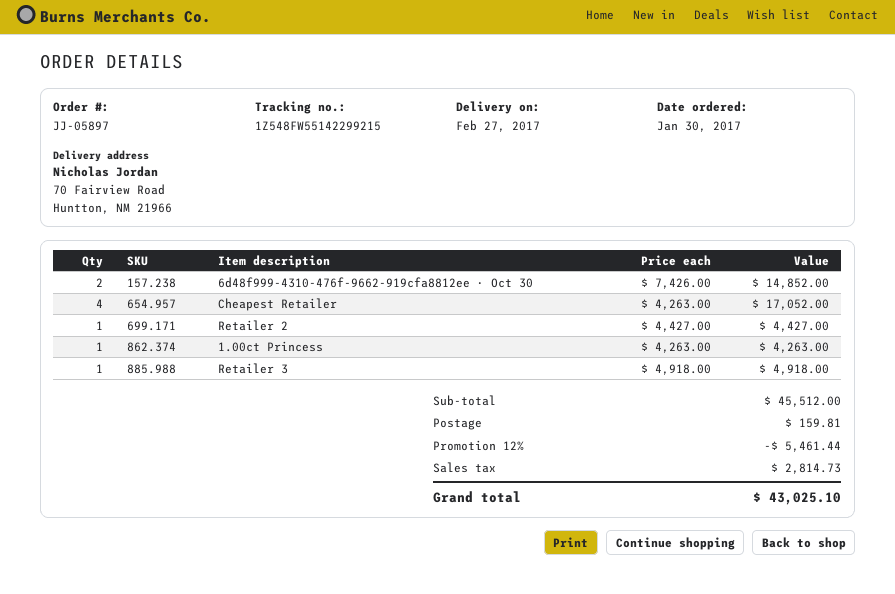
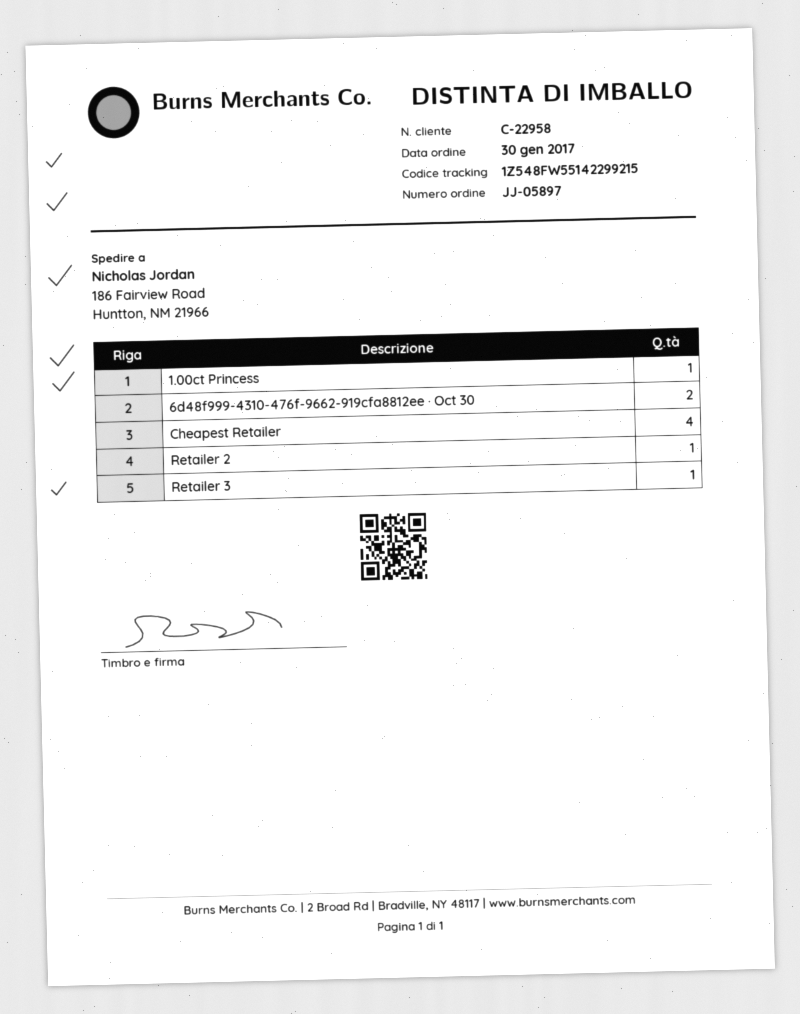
ship to: 70 Fairview Road, Huntton, NM 21966 -> 186 Fairview Road, Huntton, NM 21966

